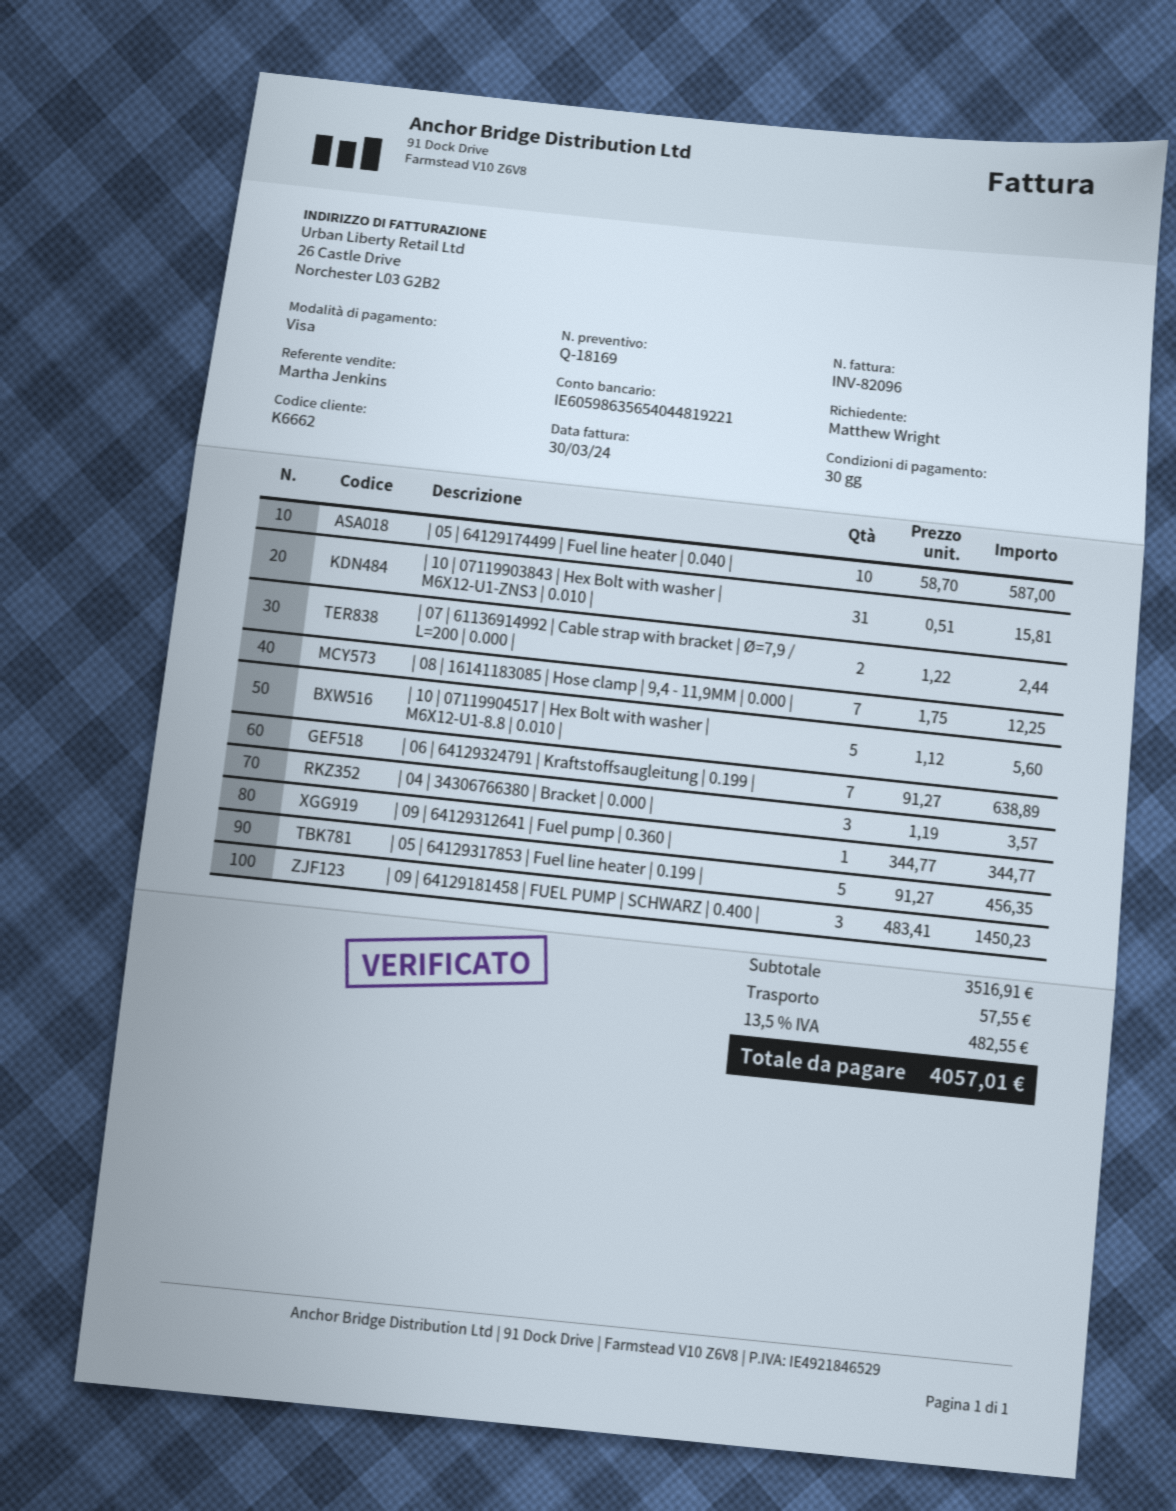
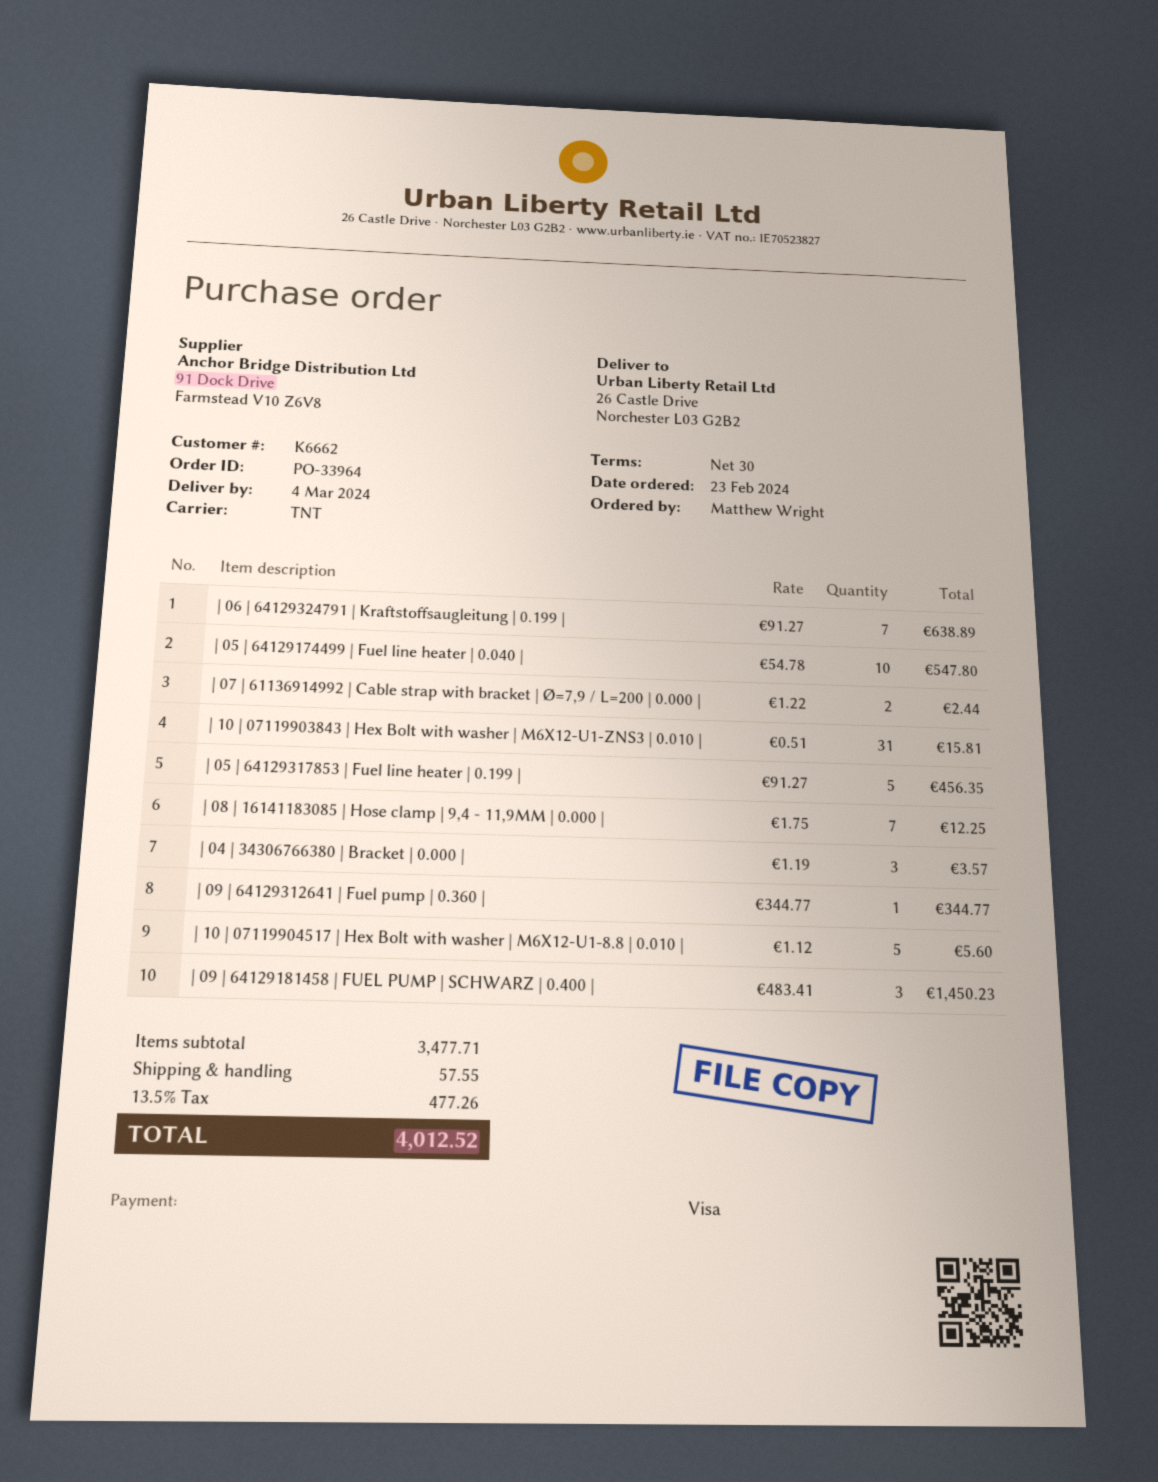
| 05 | 64129174499 | Fuel line heater | 0.040 |: 10 x 58.70 = 587.00 -> 10 x 54.78 = 547.80
subtotal: 3516.91 -> 3477.71
tax: 13.5% = 482.55 -> 13.5% = 477.26
total: 4057.01 -> 4012.52

